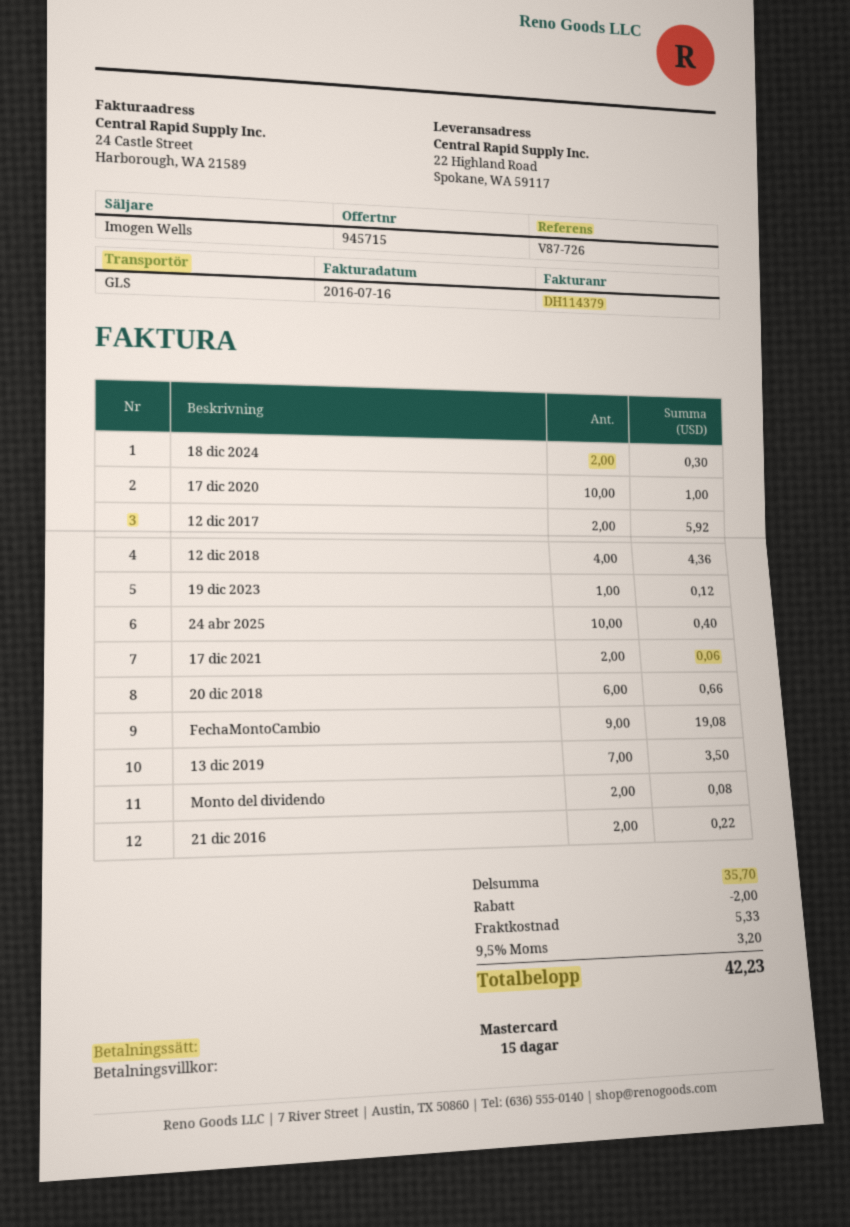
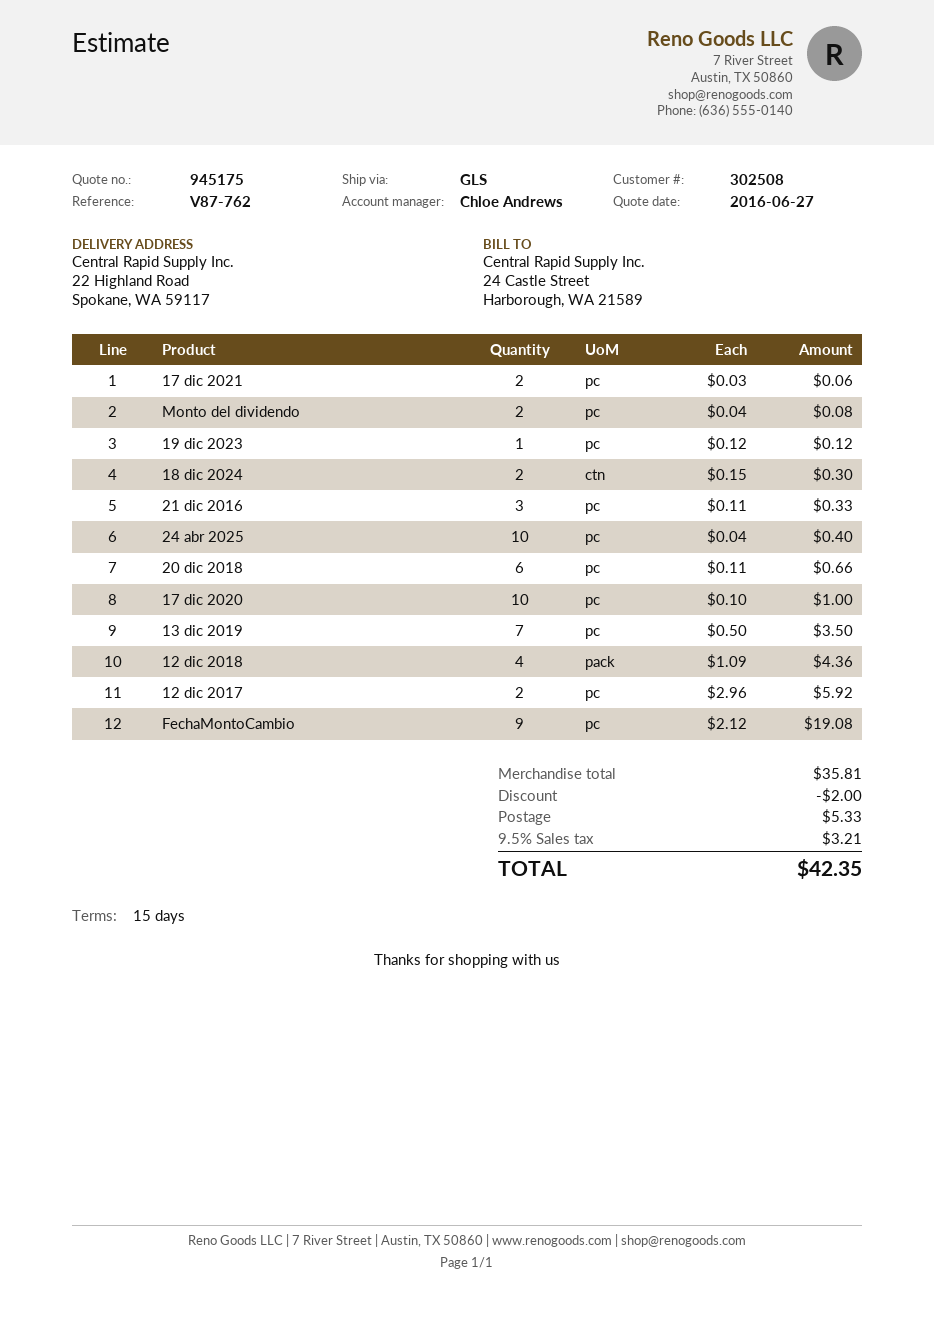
quote number: 945715 -> 945175
reference: V87-726 -> V87-762
sales rep: Imogen Wells -> Chloe Andrews
21 dic 2016: 2 for 0.22 -> 3 for 0.33
subtotal: 35.70 -> 35.81
tax: 9.5% = 3.20 -> 9.5% = 3.21
total: 42.23 -> 42.35

